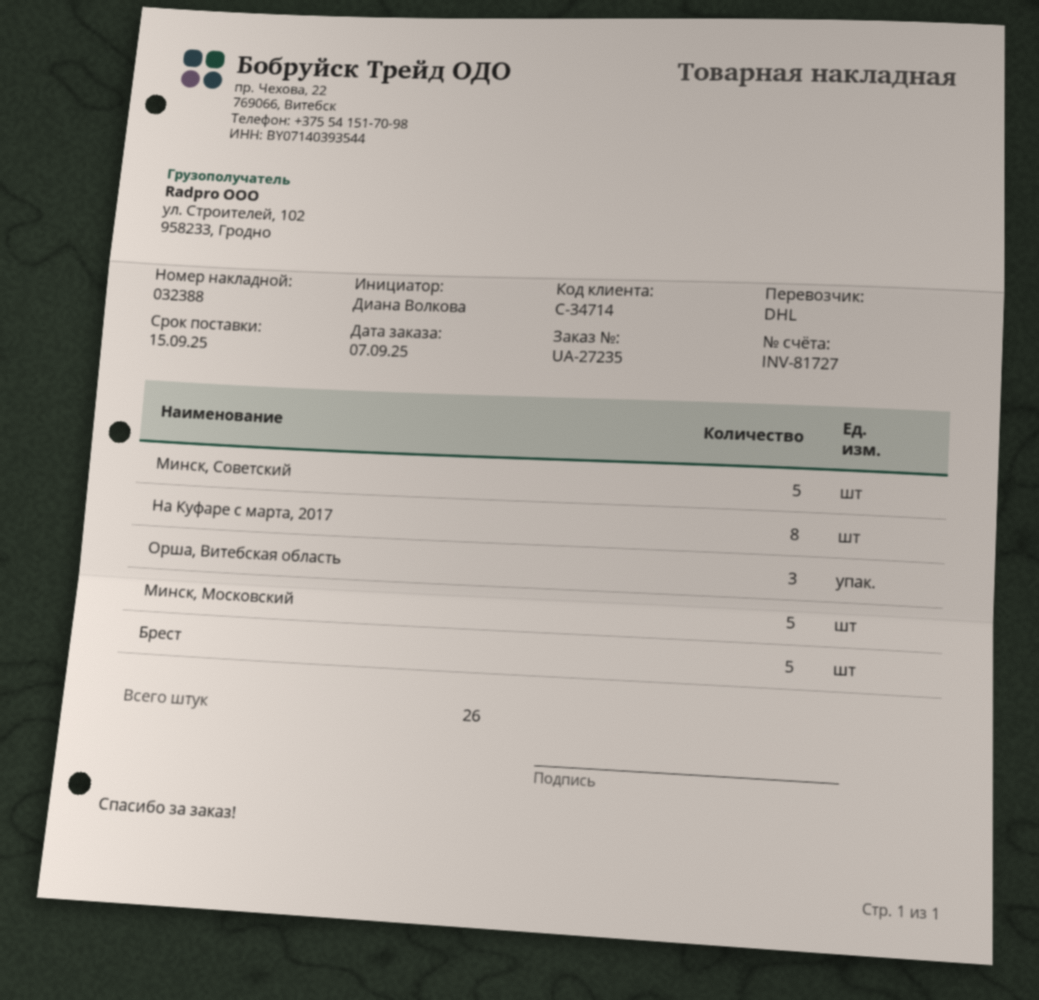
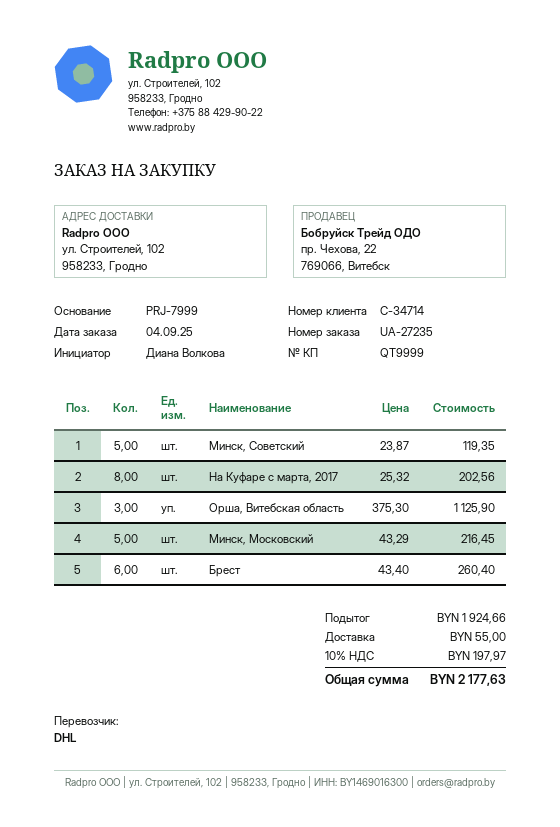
order date: 2025-09-07 -> 2025-09-04
Брест: 5 -> 6

